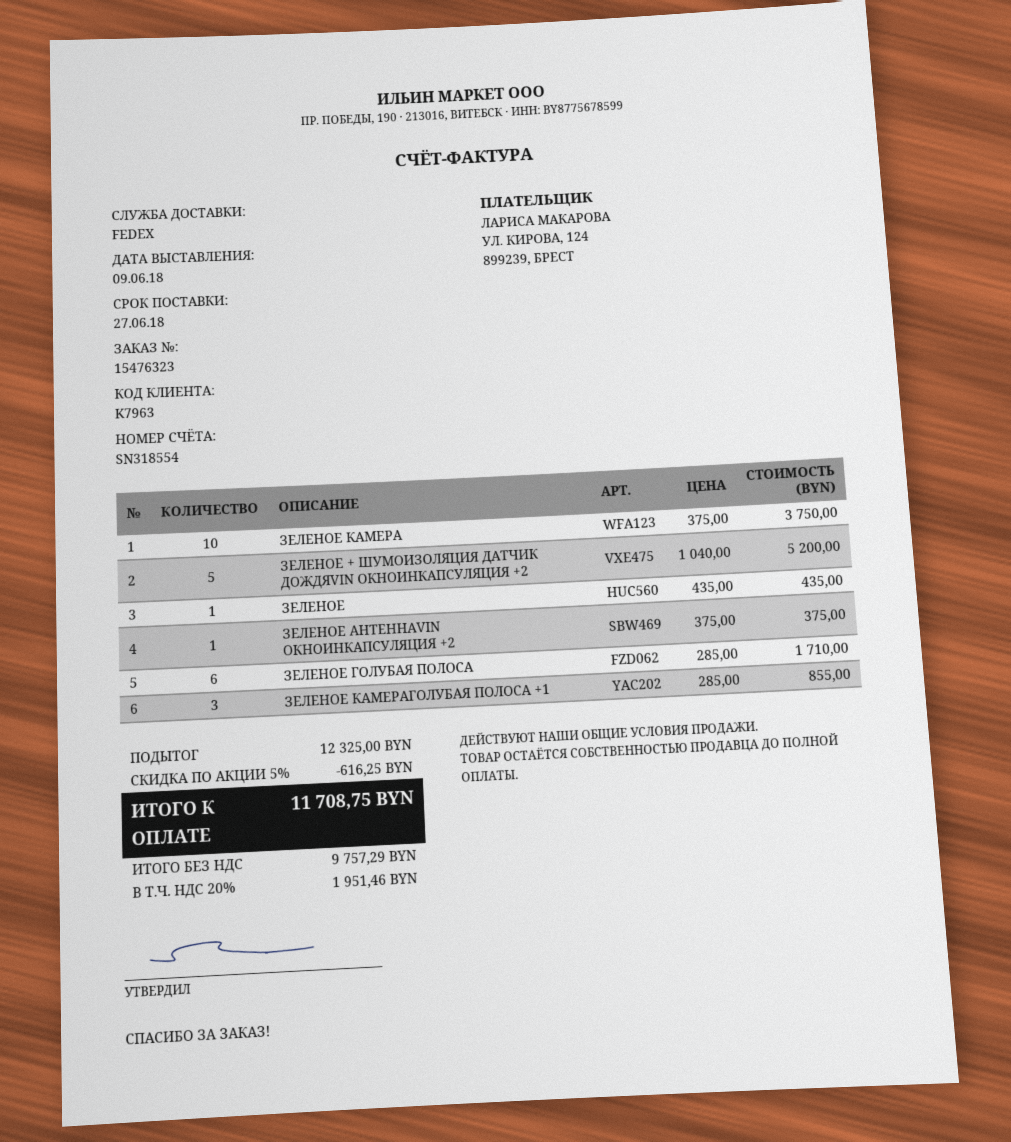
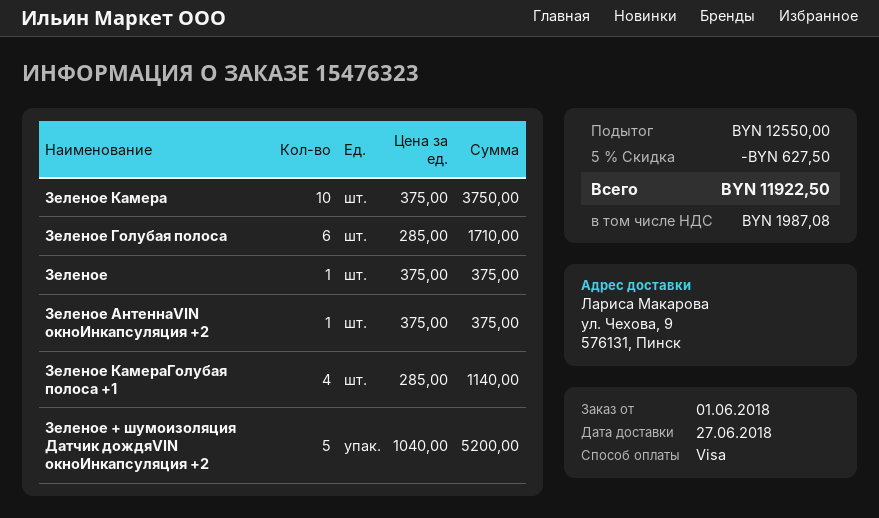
ЗЕЛЕНОЕ: 1 x 435.00 = 435.00 -> 1 x 375.00 = 375.00
ЗЕЛЕНОЕ КАМЕРАГОЛУБАЯ ПОЛОСА +1: 3 x 285.00 = 855.00 -> 4 x 285.00 = 1140.00
subtotal: 12325.00 -> 12550.00
discount: 5% = 616.25 -> 5% = 627.50
tax: 1951.46 -> 1987.08
total: 11708.75 -> 11922.50

